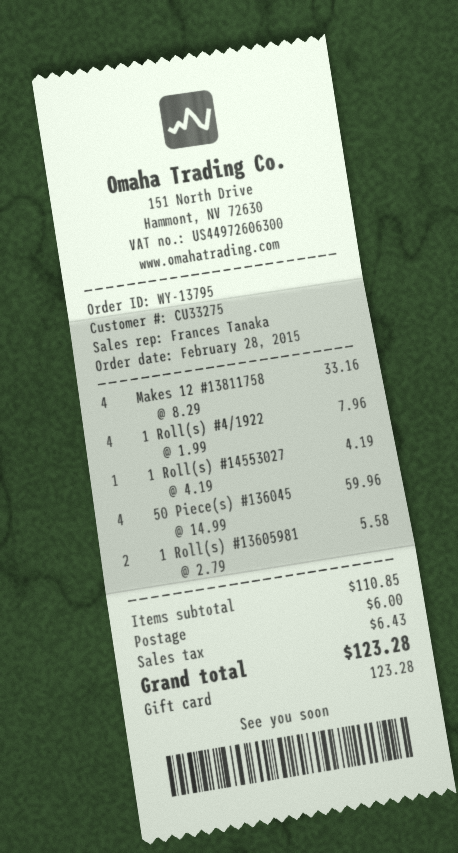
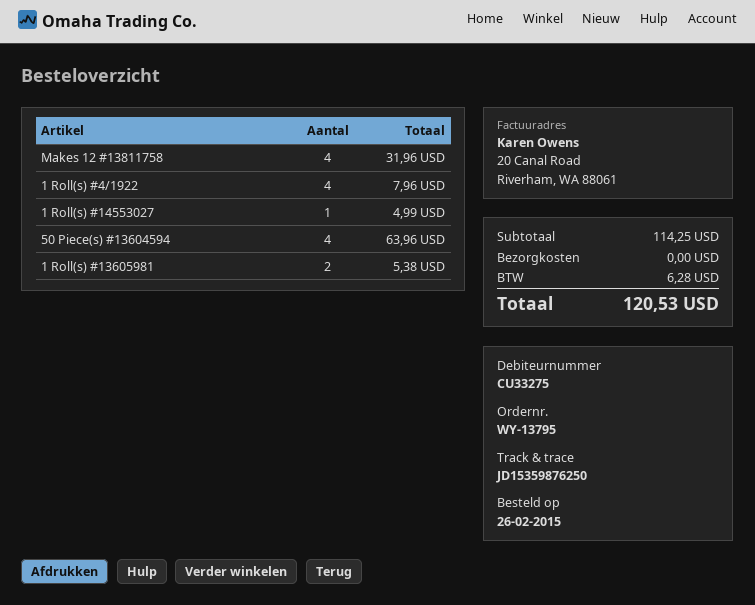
order date: 2015-02-28 -> 2015-02-26
Makes 12 #13811758: 4 for 33.16 -> 4 for 31.96
1 Roll(s) #14553027: 1 for 4.19 -> 1 for 4.99
50 Piece(s) #136045: 4 for 59.96 -> 4 for 63.96
1 Roll(s) #13605981: 2 for 5.58 -> 2 for 5.38
subtotal: 110.85 -> 114.25
shipping: 6.00 -> 0.00
tax: 6.43 -> 6.28
total: 123.28 -> 120.53

